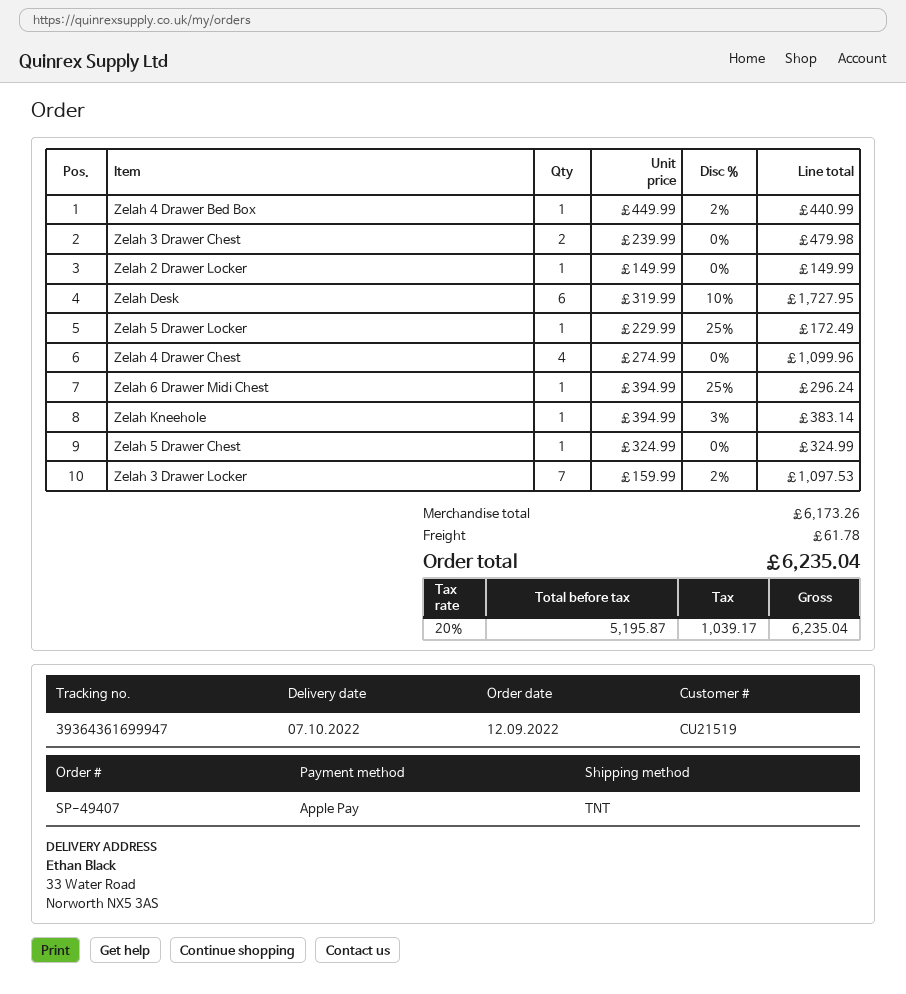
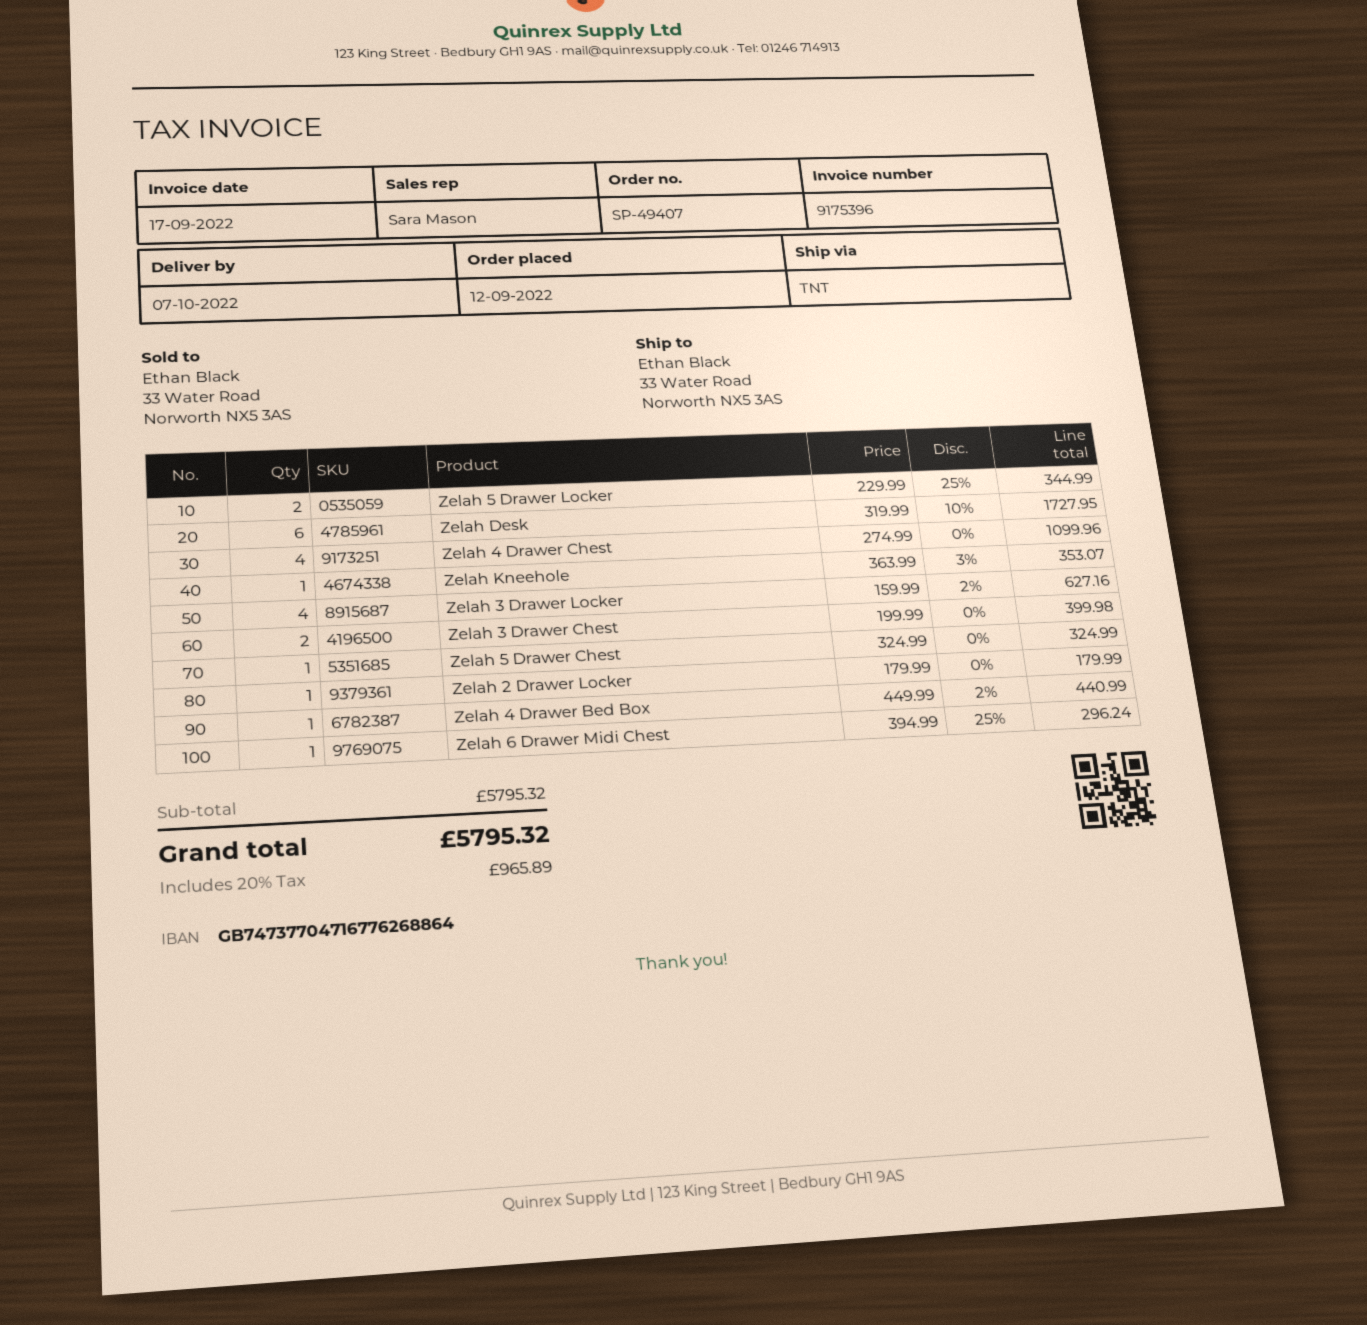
Zelah 3 Drawer Chest: 2 x 239.99 = 479.98 -> 2 x 199.99 = 399.98
Zelah 2 Drawer Locker: 1 x 149.99 = 149.99 -> 1 x 179.99 = 179.99
Zelah 5 Drawer Locker: 1 x 229.99 - 25% = 172.49 -> 2 x 229.99 - 25% = 344.99
Zelah Kneehole: 1 x 394.99 - 3% = 383.14 -> 1 x 363.99 - 3% = 353.07
Zelah 3 Drawer Locker: 7 x 159.99 - 2% = 1097.53 -> 4 x 159.99 - 2% = 627.16
subtotal: 6173.26 -> 5795.32
shipping: 61.78 -> none
tax: 20% = 1039.17 -> 20% = 965.89
total: 6235.04 -> 5795.32

